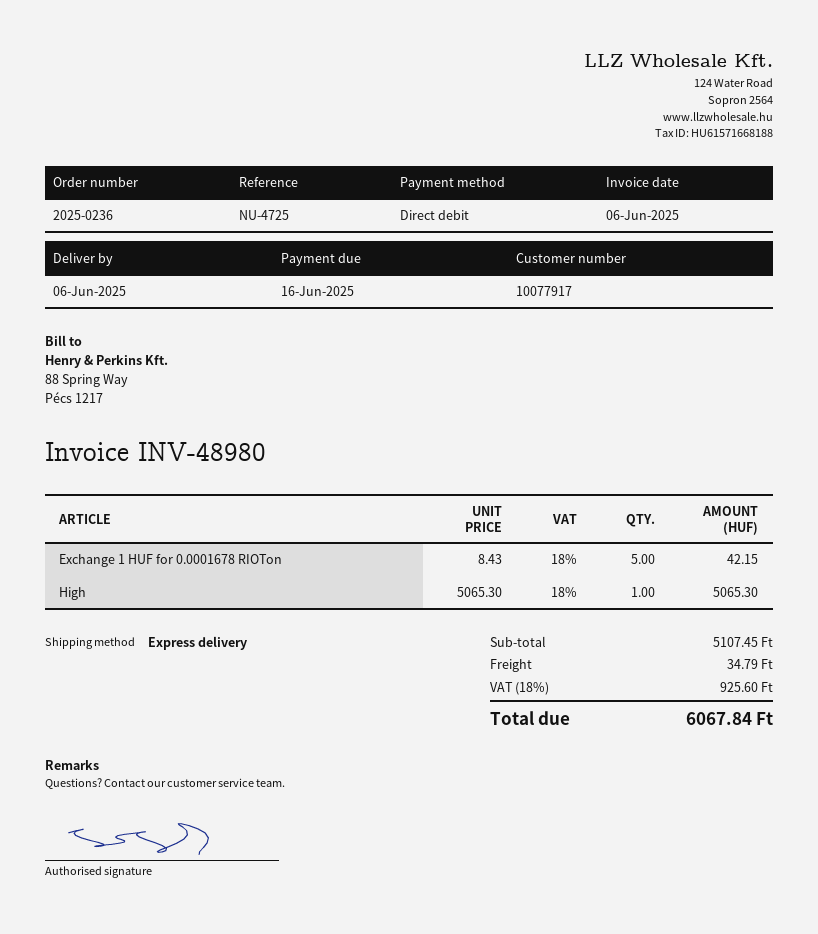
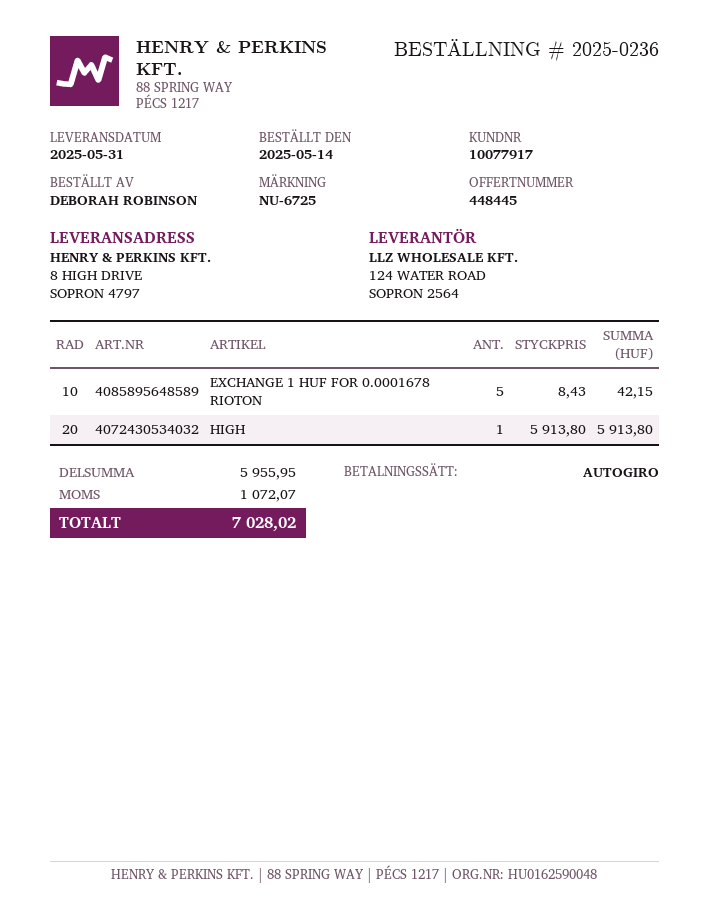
delivery date: 2025-06-06 -> 2025-05-31
reference: NU-4725 -> NU-6725
High: 1 x 5065.30 = 5065.30 -> 1 x 5913.80 = 5913.80
subtotal: 5107.45 -> 5955.95
shipping: 34.79 -> none
tax: 925.60 -> 1072.07
total: 6067.84 -> 7028.02

